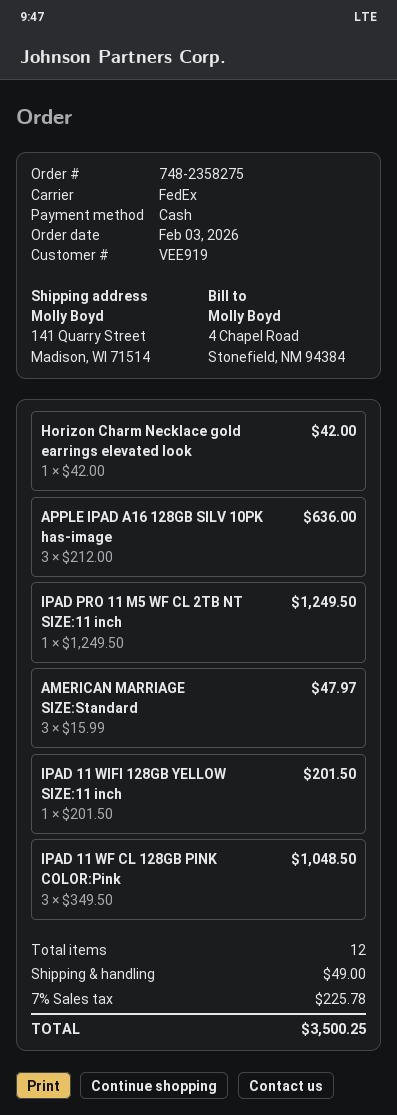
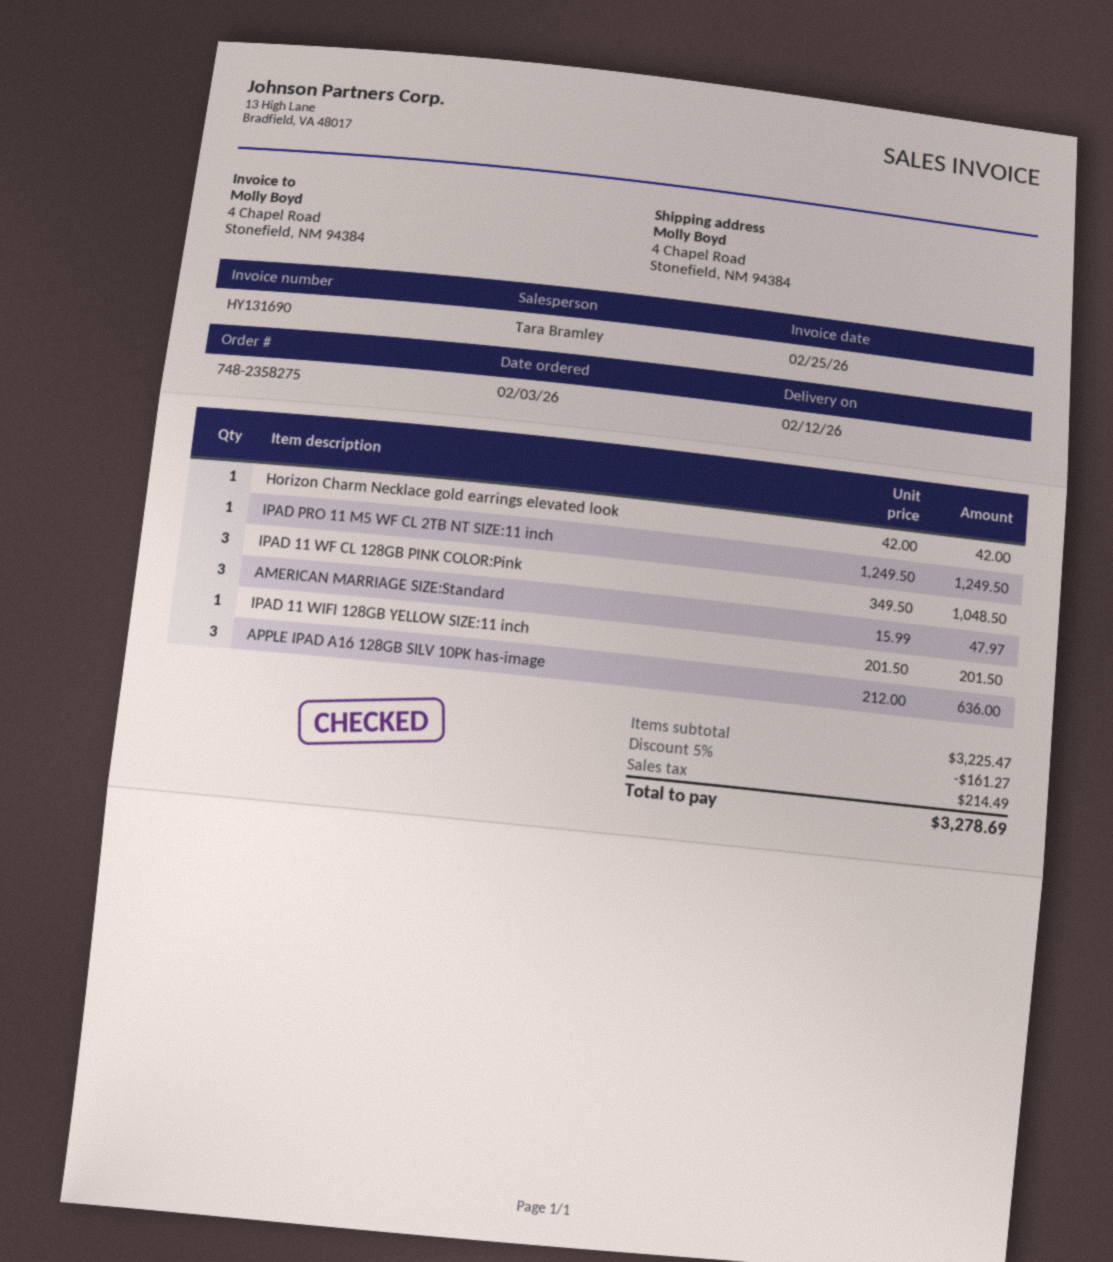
ship to: 141 Quarry Street, Madison, WI 71514 -> 4 Chapel Road, Stonefield, NM 94384
discount: none -> 5% = 161.27
shipping: 49.00 -> none
tax: 225.78 -> 214.49
total: 3500.25 -> 3278.69

